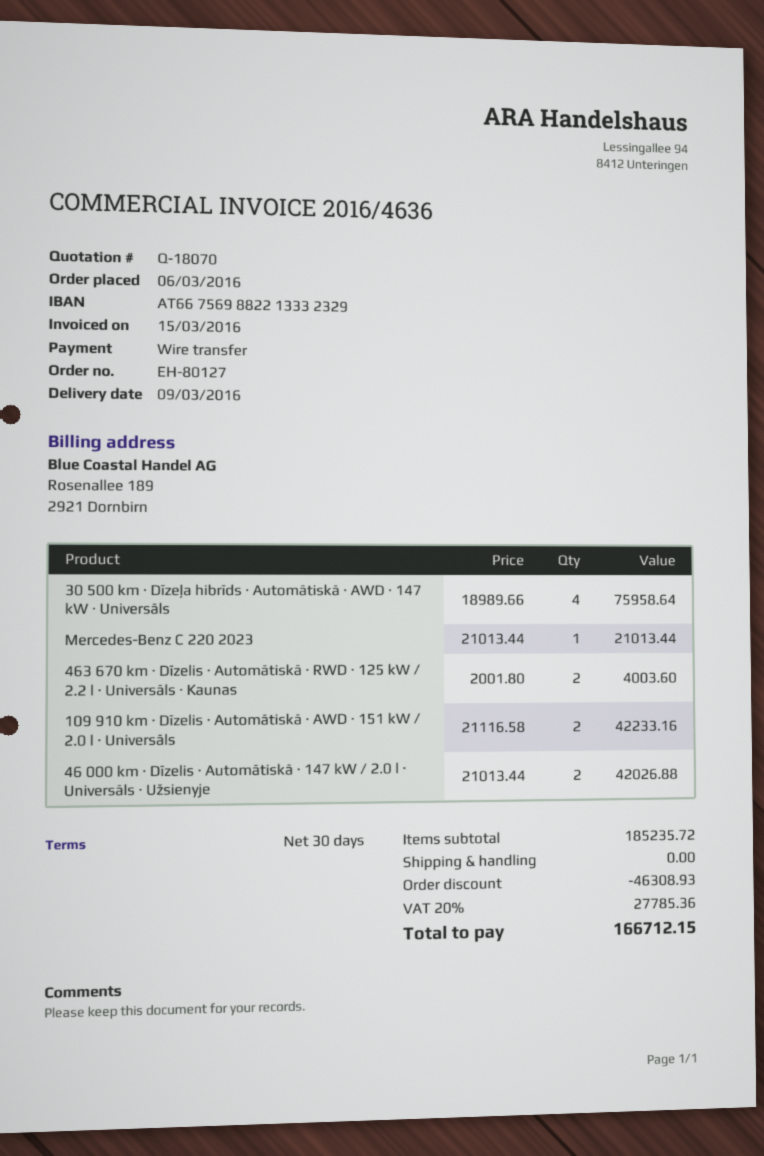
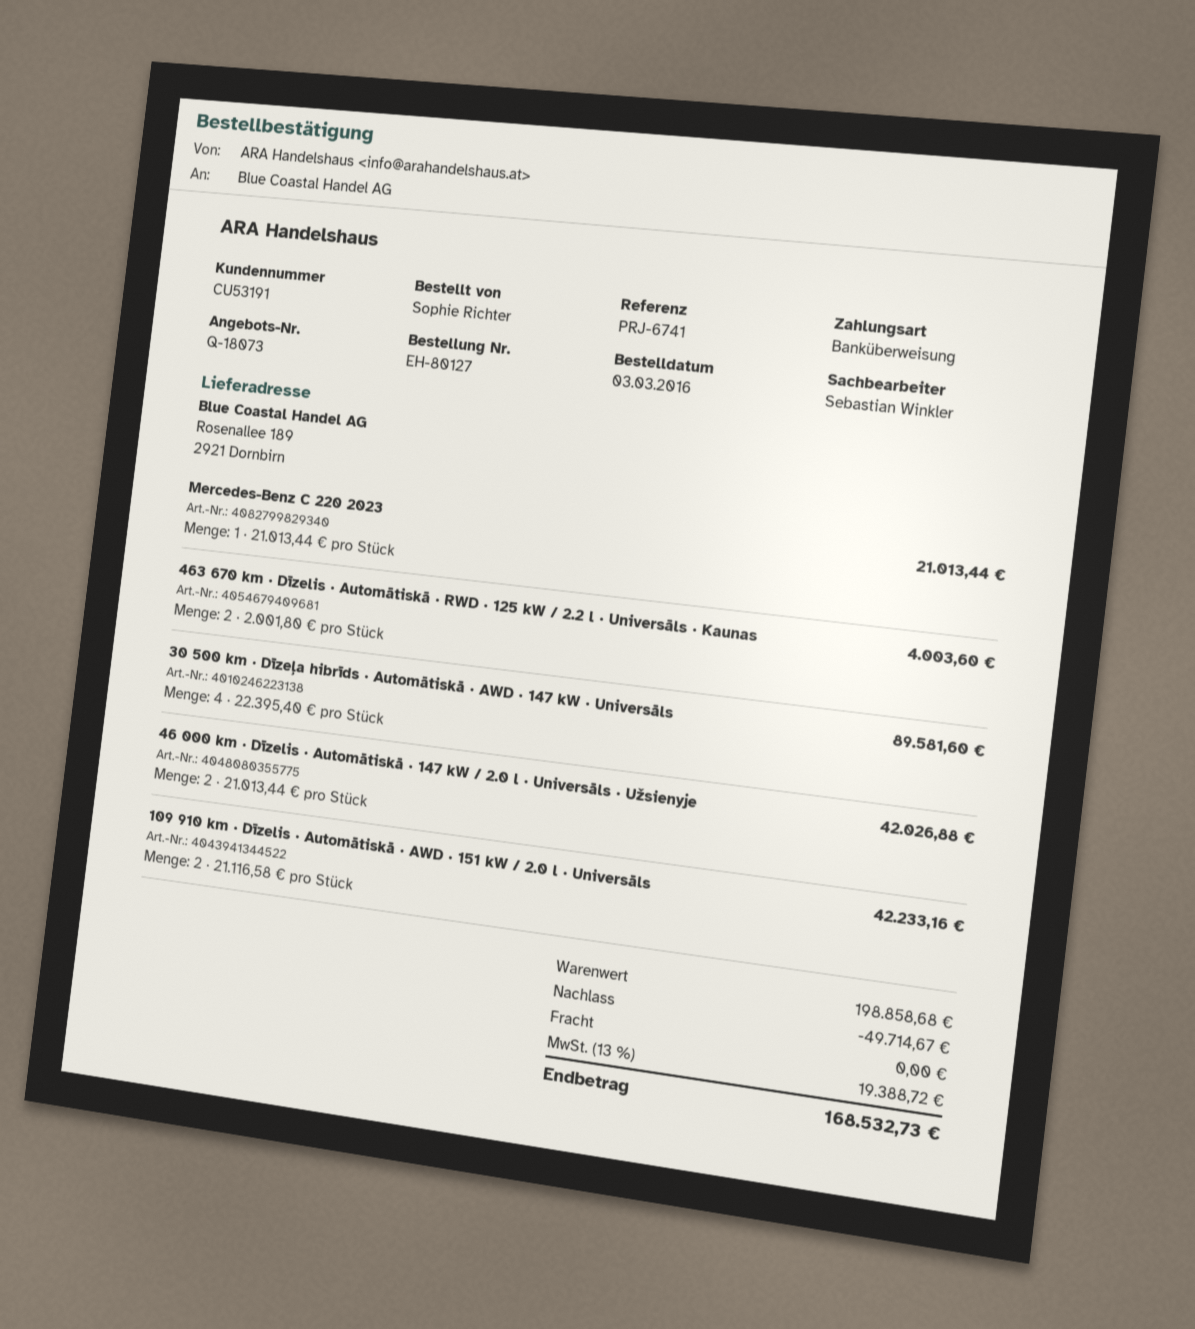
quote number: Q-18070 -> Q-18073
order date: 2016-03-06 -> 2016-03-03
30 500 km · Dīzeļa hibrīds · Automātiskā · AWD · 147 kW · Universāls: 4 x 18989.66 = 75958.64 -> 4 x 22395.40 = 89581.60
subtotal: 185235.72 -> 198858.68
discount: 46308.93 -> 49714.67
tax: 20% = 27785.36 -> 13% = 19388.72
total: 166712.15 -> 168532.73

